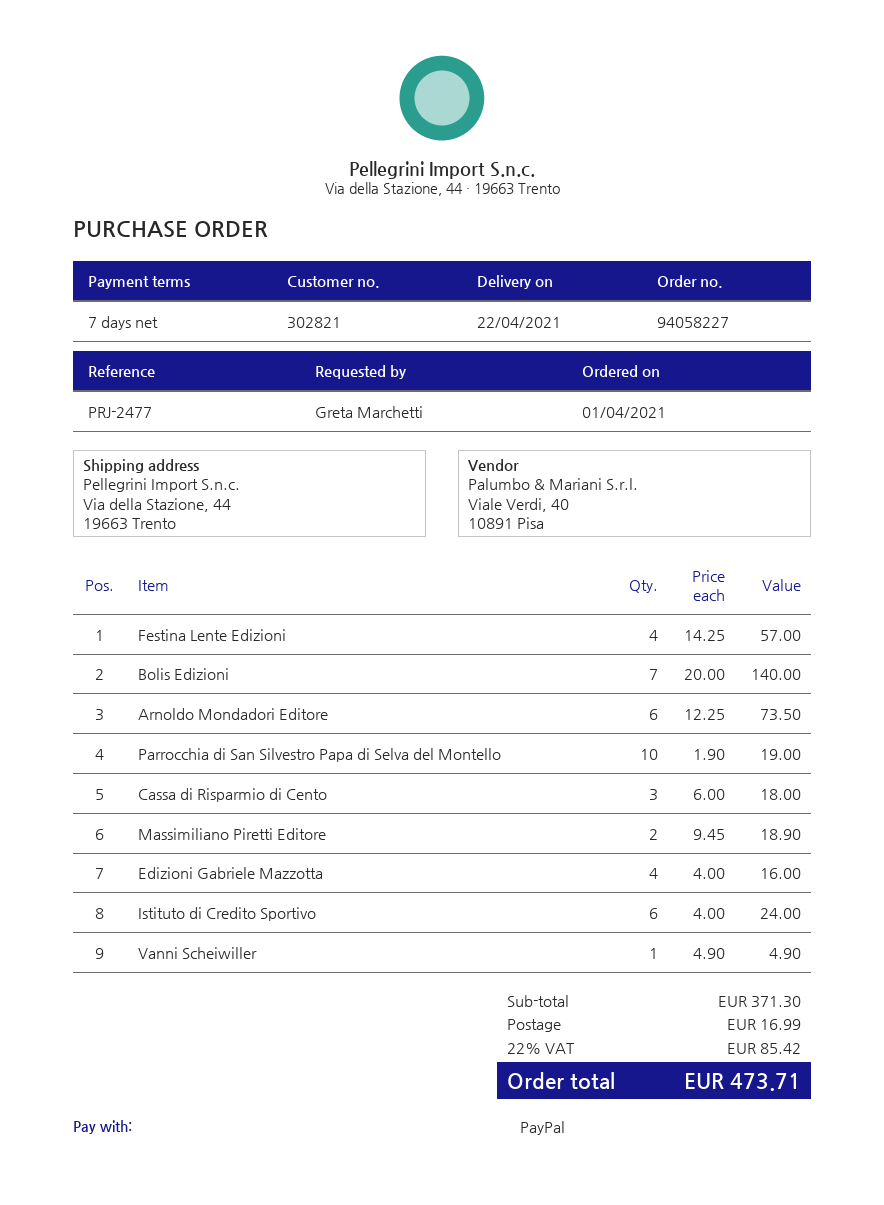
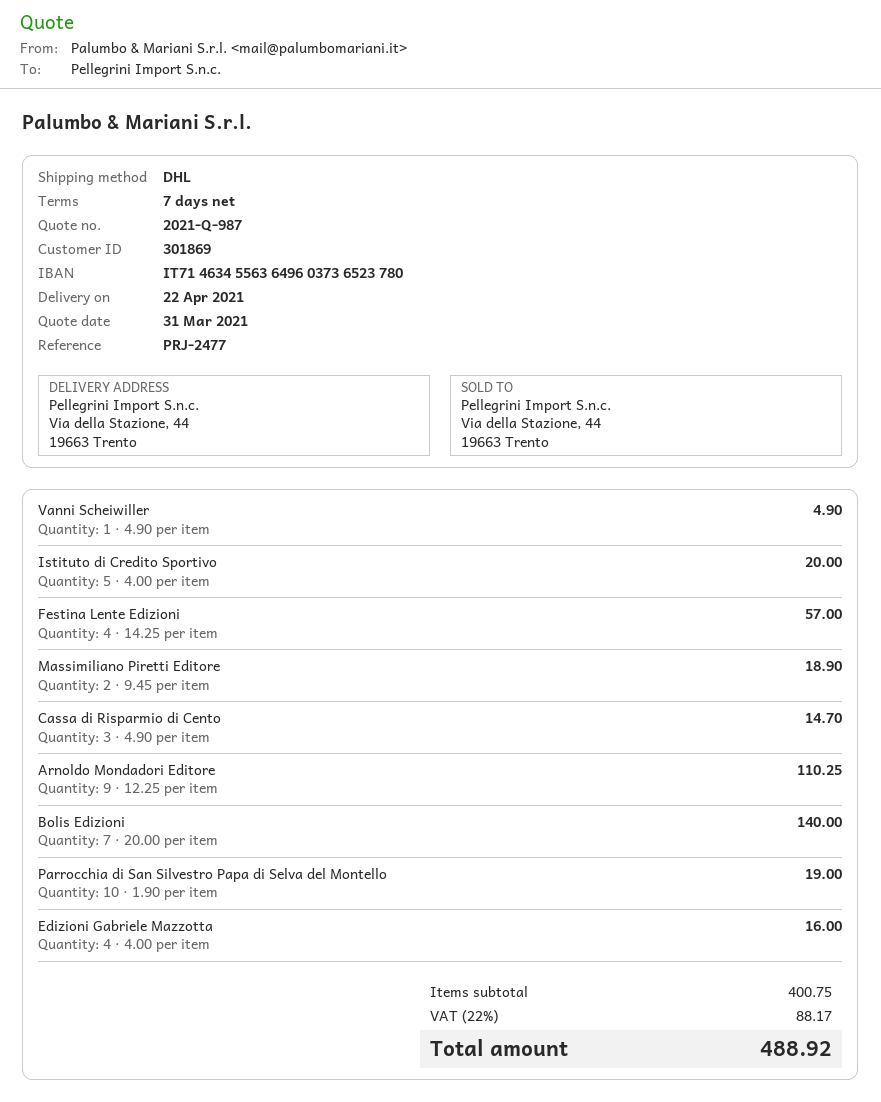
customer number: 302821 -> 301869
Arnoldo Mondadori Editore: 6 x 12.25 = 73.50 -> 9 x 12.25 = 110.25
Cassa di Risparmio di Cento: 3 x 6.00 = 18.00 -> 3 x 4.90 = 14.70
Istituto di Credito Sportivo: 6 x 4.00 = 24.00 -> 5 x 4.00 = 20.00
subtotal: 371.30 -> 400.75
shipping: 16.99 -> none
tax: 22% = 85.42 -> 22% = 88.17
total: 473.71 -> 488.92

